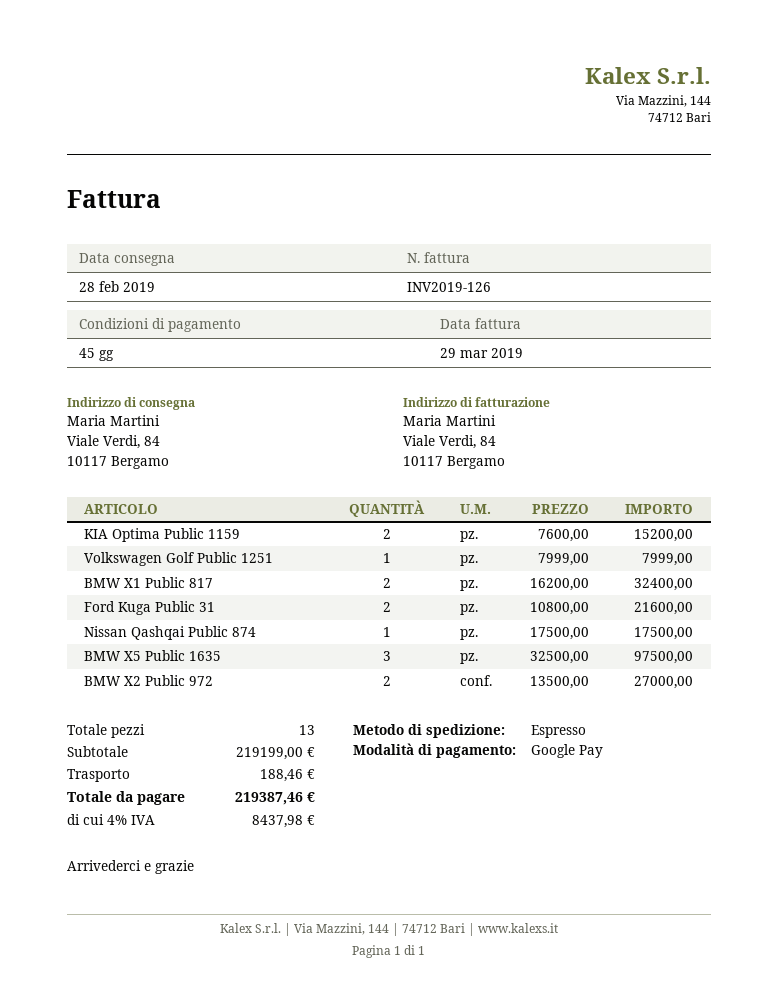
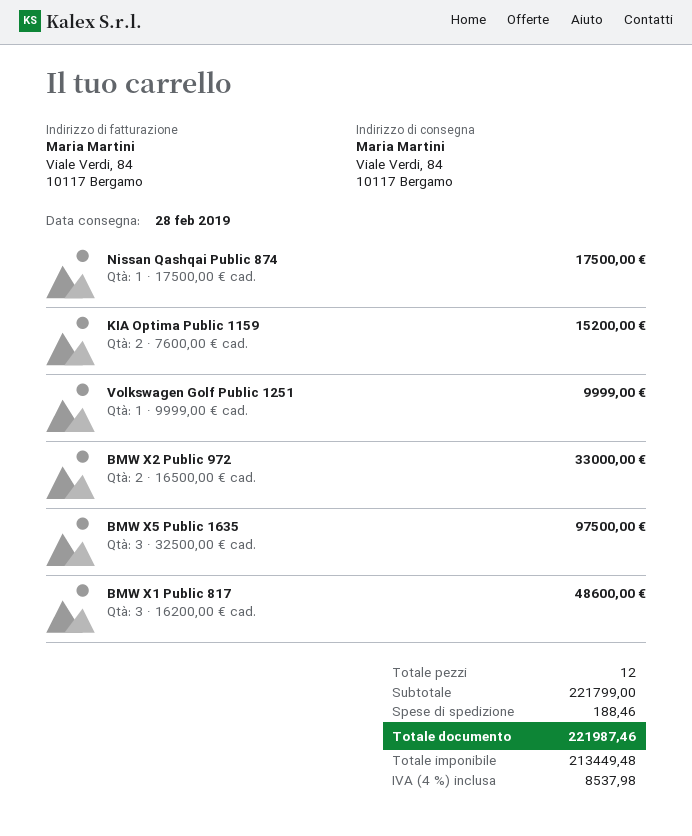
Volkswagen Golf Public 1251: 1 x 7999.00 = 7999.00 -> 1 x 9999.00 = 9999.00
BMW X1 Public 817: 2 x 16200.00 = 32400.00 -> 3 x 16200.00 = 48600.00
Ford Kuga Public 31: 2 x 10800.00 = 21600.00 -> none
BMW X2 Public 972: 2 x 13500.00 = 27000.00 -> 2 x 16500.00 = 33000.00
total quantity: 13 -> 12
subtotal: 219199.00 -> 221799.00
tax: 4% = 8437.98 -> 4% = 8537.98
total: 219387.46 -> 221987.46

